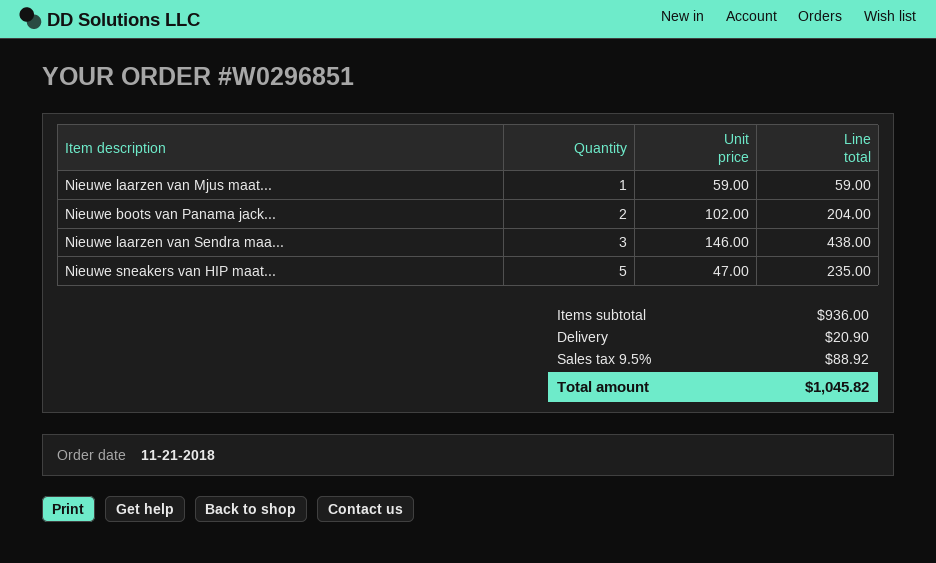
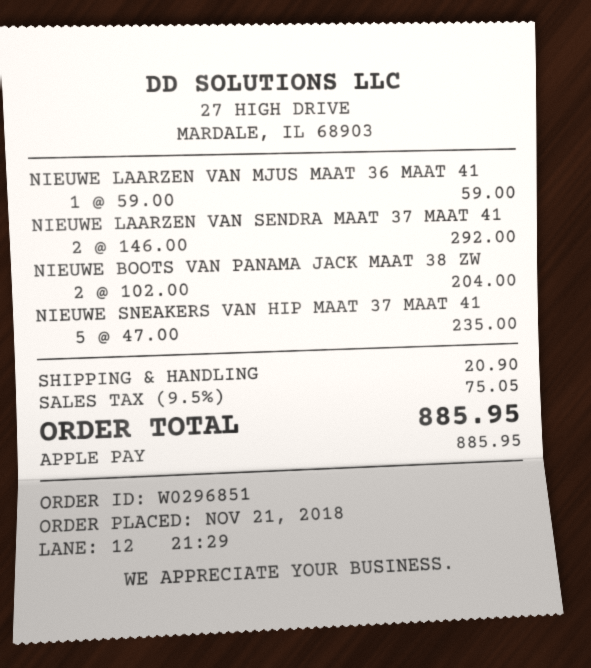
Nieuwe laarzen van Sendra maa...: 3 x 146.00 = 438.00 -> 2 x 146.00 = 292.00
tax: 9.5% = 88.92 -> 9.5% = 75.05
total: 1045.82 -> 885.95

